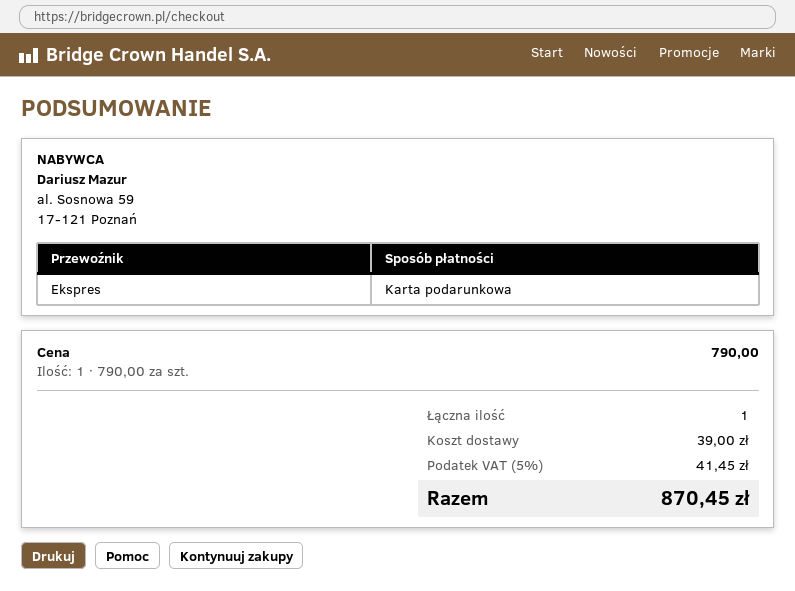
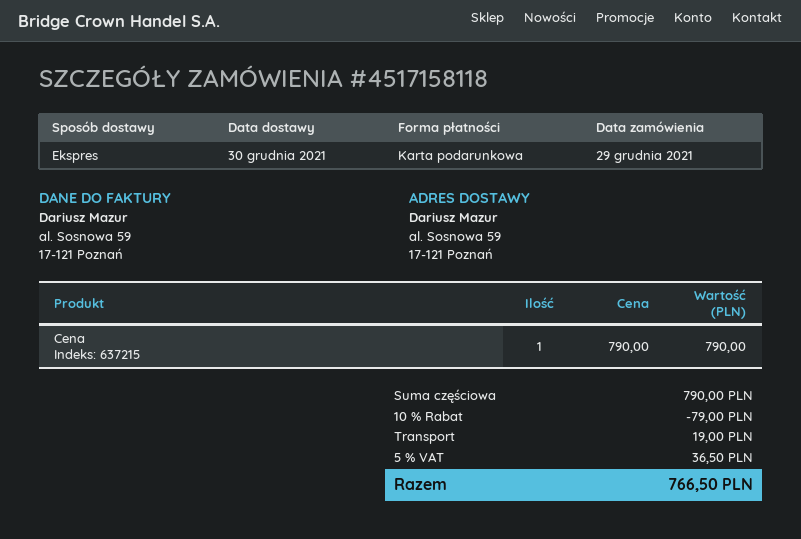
discount: none -> 10% = 79.00
shipping: 39.00 -> 19.00
tax: 5% = 41.45 -> 5% = 36.50
total: 870.45 -> 766.50

